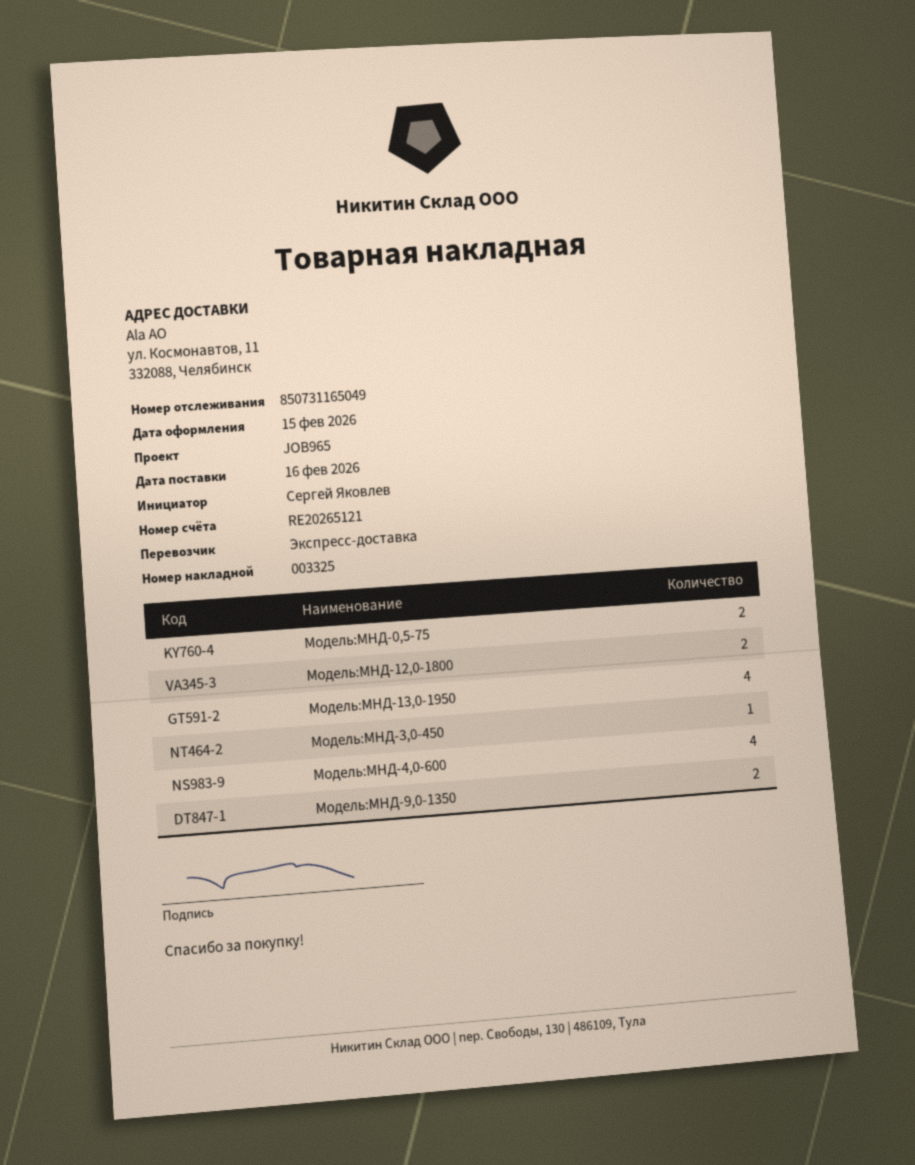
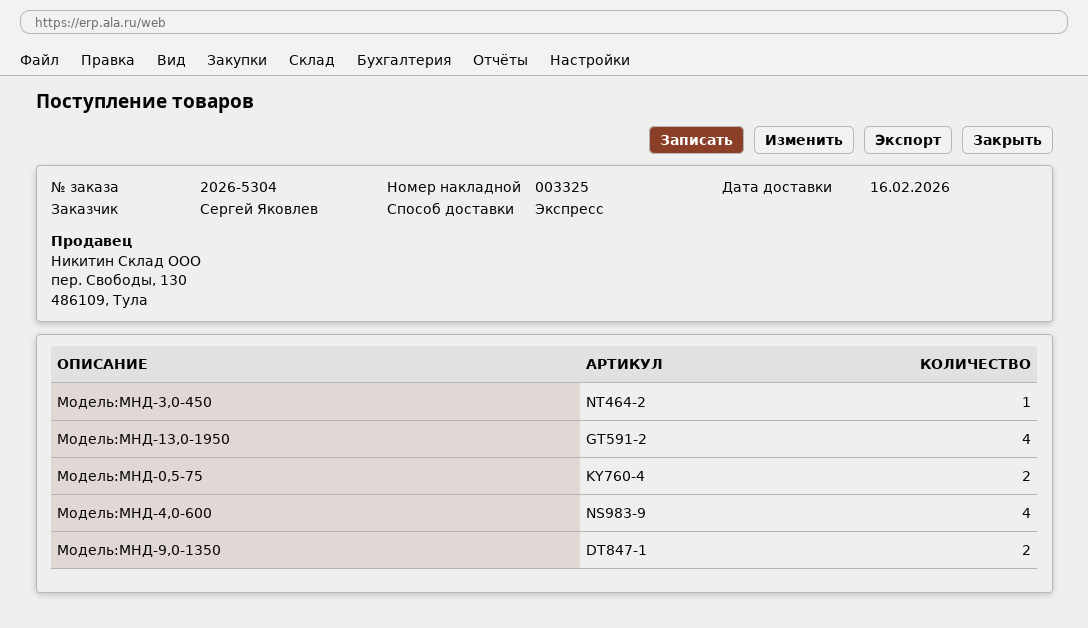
Модель:МНД-12,0-1800: 2 -> none

